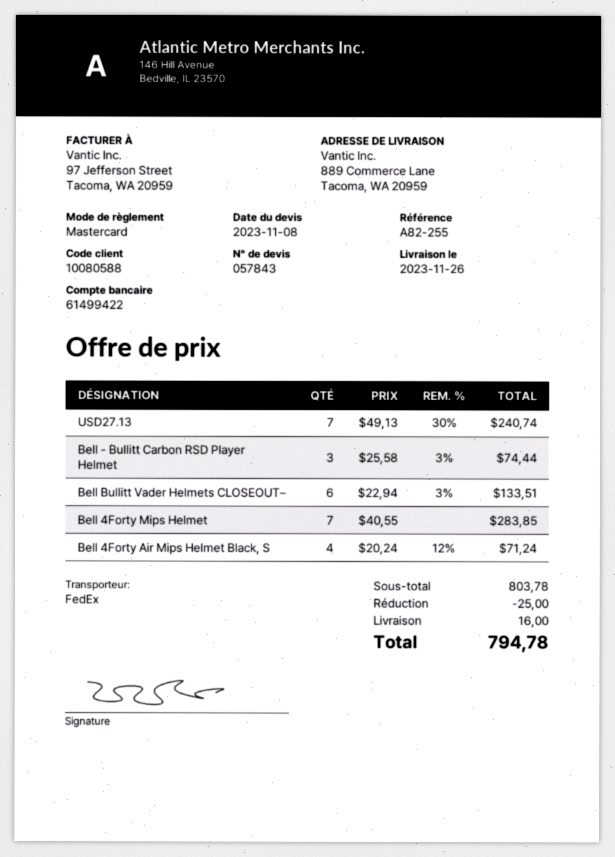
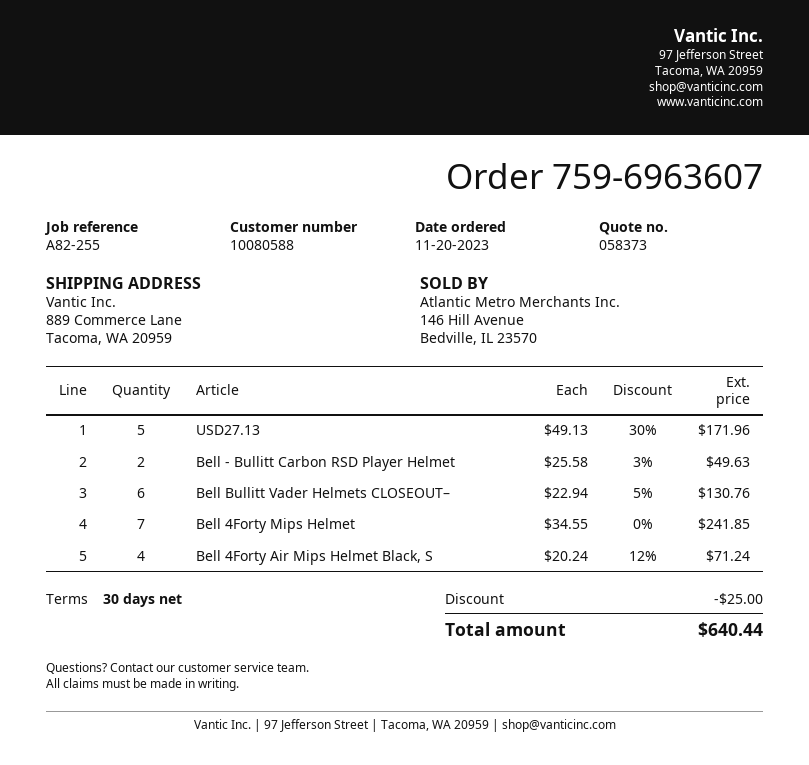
quote number: 057843 -> 058373
USD27.13: 7 x 49.13 - 30% = 240.74 -> 5 x 49.13 - 30% = 171.96
Bell - Bullitt Carbon RSD Player Helmet: 3 x 25.58 - 3% = 74.44 -> 2 x 25.58 - 3% = 49.63
Bell Bullitt Vader Helmets CLOSEOUT–: 6 x 22.94 - 3% = 133.51 -> 6 x 22.94 - 5% = 130.76
Bell 4Forty Mips Helmet: 7 x 40.55 = 283.85 -> 7 x 34.55 = 241.85
shipping: 16.00 -> none
total: 794.78 -> 640.44

